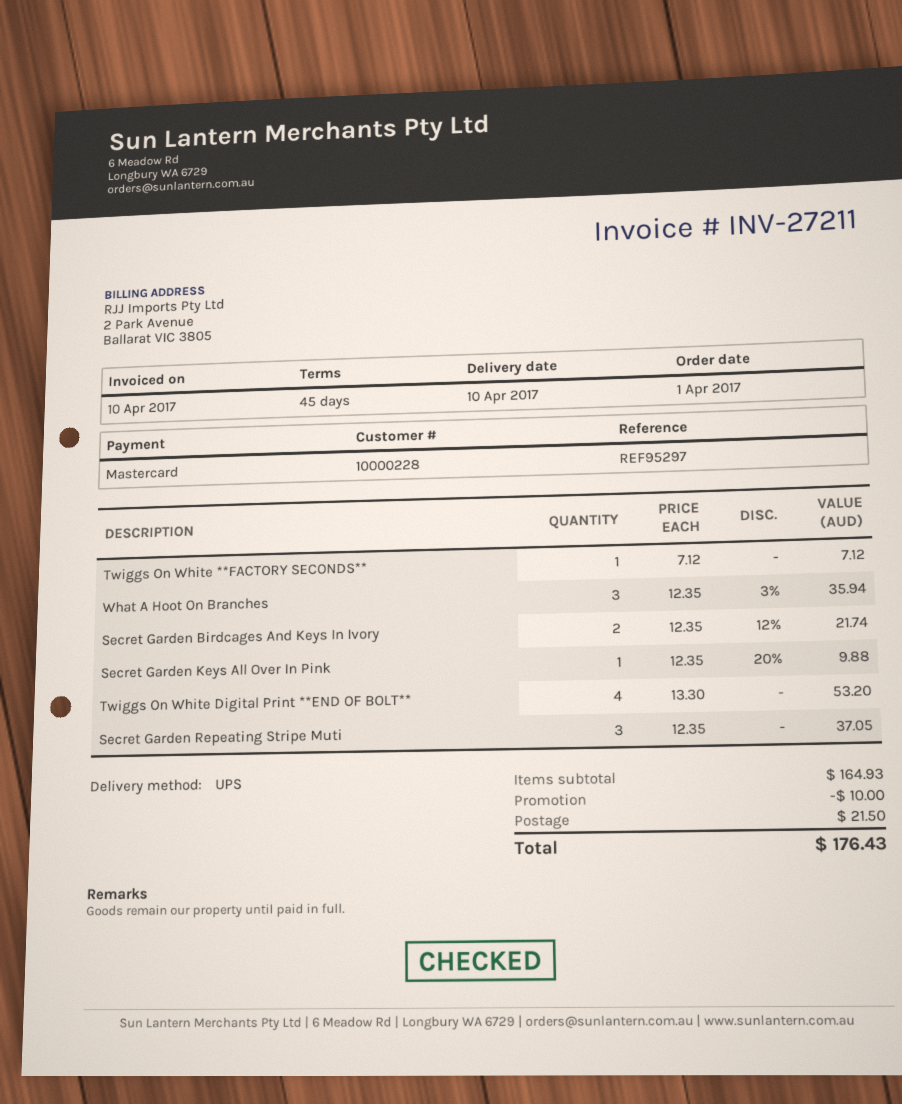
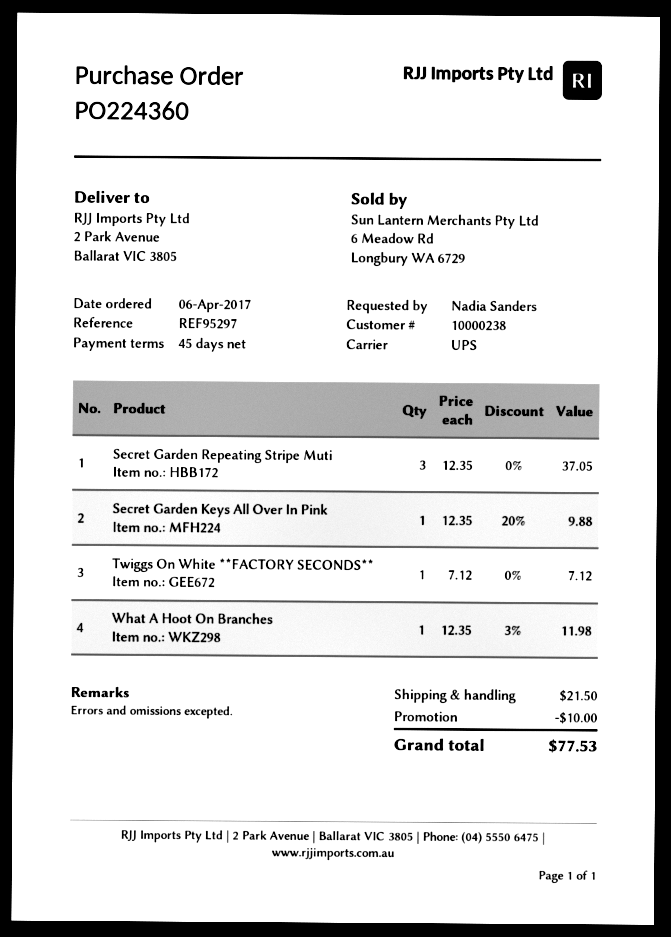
order date: 2017-04-01 -> 2017-04-06
customer number: 10000228 -> 10000238
What A Hoot On Branches: 3 x 12.35 - 3% = 35.94 -> 1 x 12.35 - 3% = 11.98
Secret Garden Birdcages And Keys In Ivory: 2 x 12.35 - 12% = 21.74 -> none
Twiggs On White Digital Print **END OF BOLT**: 4 x 13.30 = 53.20 -> none
total: 176.43 -> 77.53

